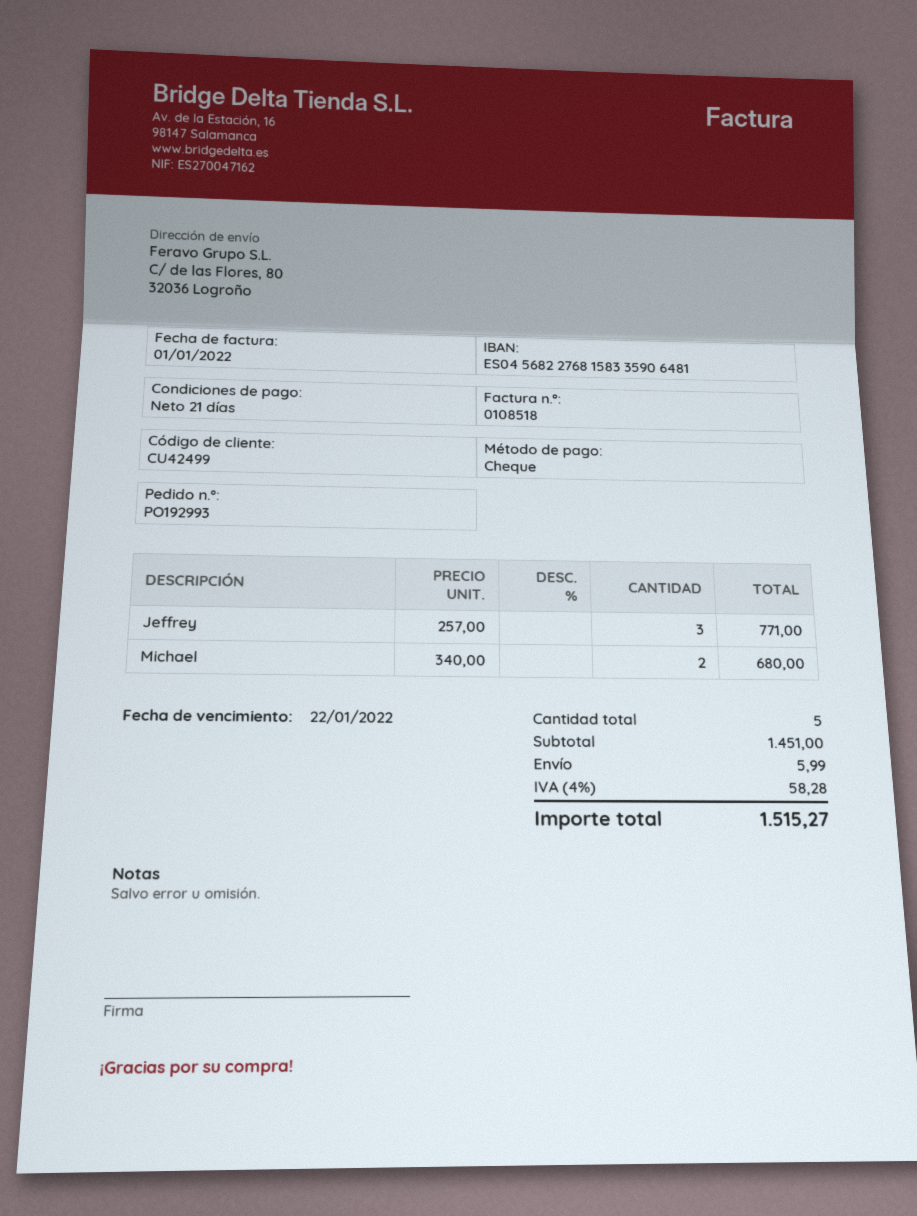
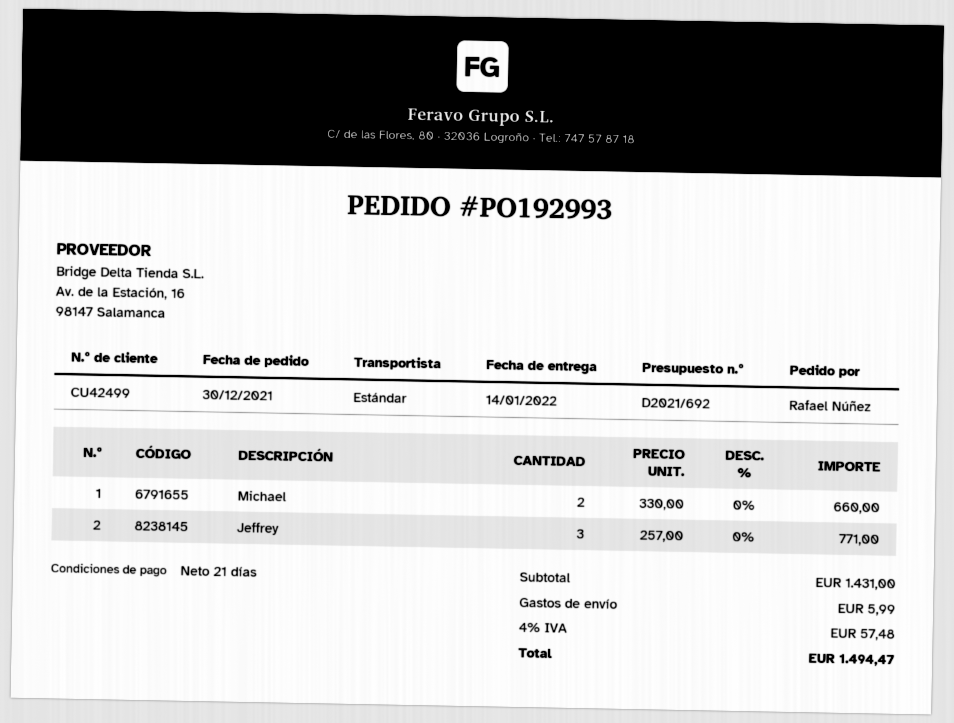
Michael: 2 x 340.00 = 680.00 -> 2 x 330.00 = 660.00
subtotal: 1451.00 -> 1431.00
tax: 4% = 58.28 -> 4% = 57.48
total: 1515.27 -> 1494.47

